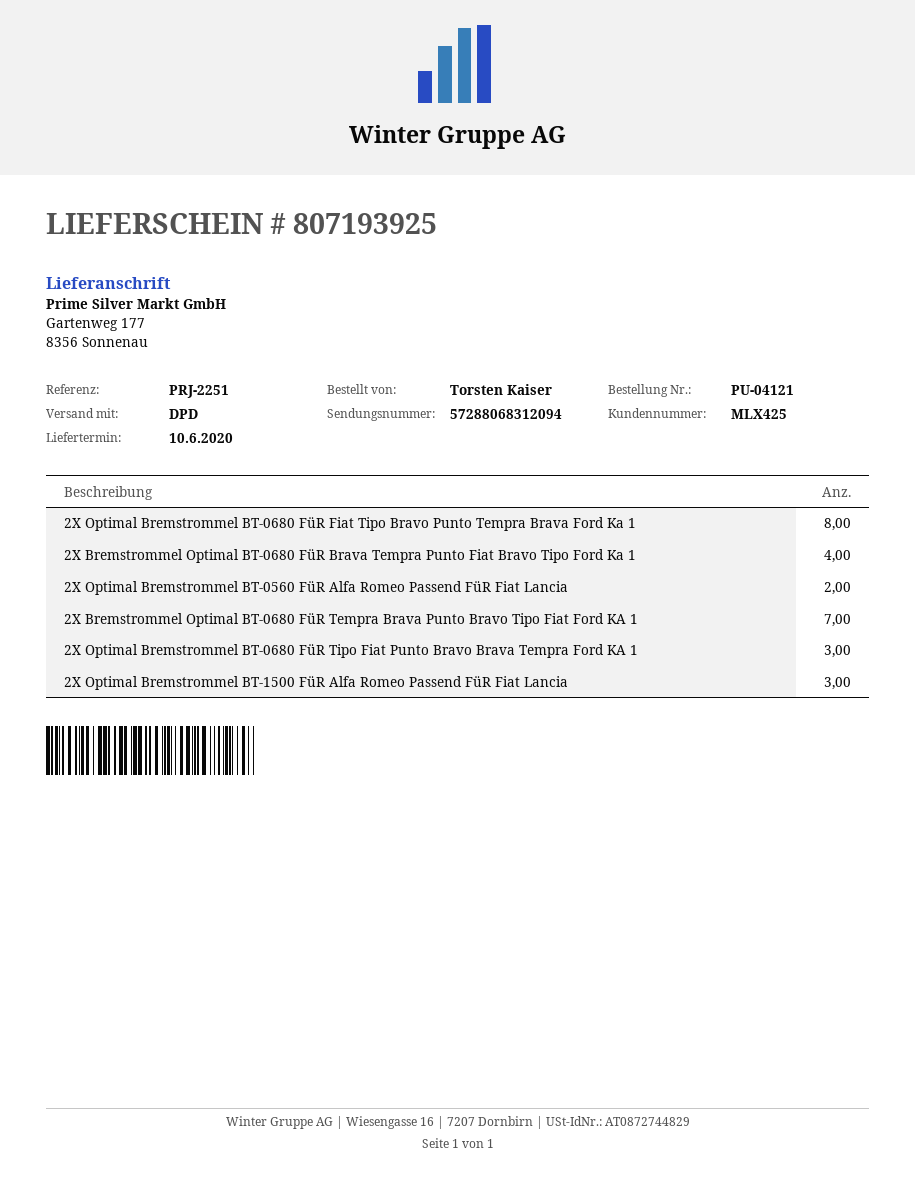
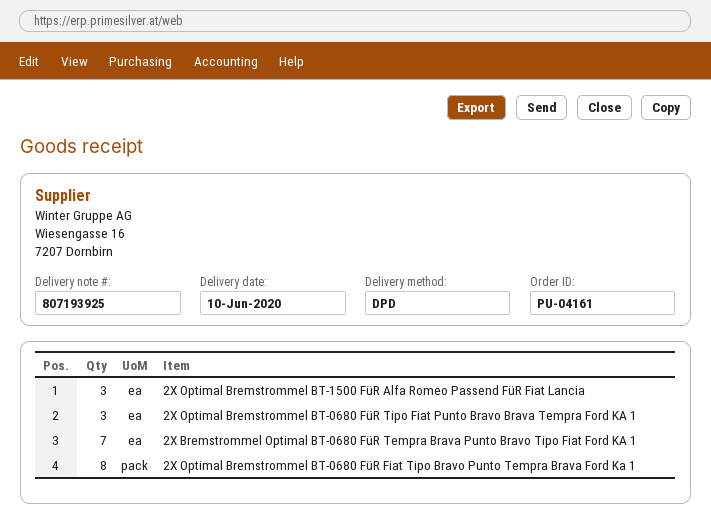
order number: PU-04121 -> PU-04161
2X Bremstrommel Optimal BT-0680 FüR Brava Tempra Punto Fiat Bravo Tipo Ford Ka 1: 4 -> none
2X Optimal Bremstrommel BT-0560 FüR Alfa Romeo Passend FüR Fiat Lancia: 2 -> none

